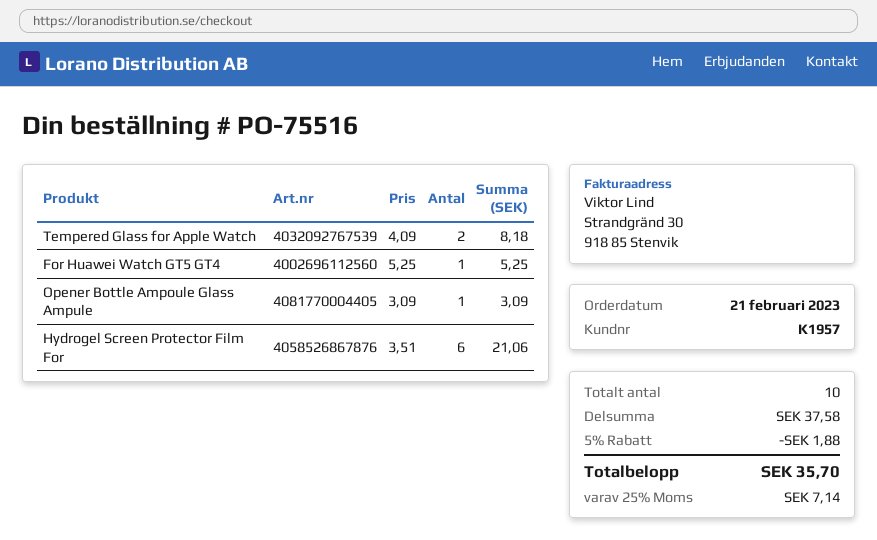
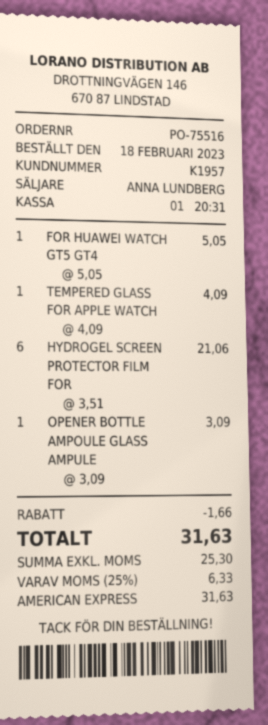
order date: 2023-02-21 -> 2023-02-18
Tempered Glass for Apple Watch: 2 x 4.09 = 8.18 -> 1 x 4.09 = 4.09
For Huawei Watch GT5 GT4: 1 x 5.25 = 5.25 -> 1 x 5.05 = 5.05
discount: 1.88 -> 1.66
tax: 25% = 7.14 -> 25% = 6.33
total: 35.70 -> 31.63

